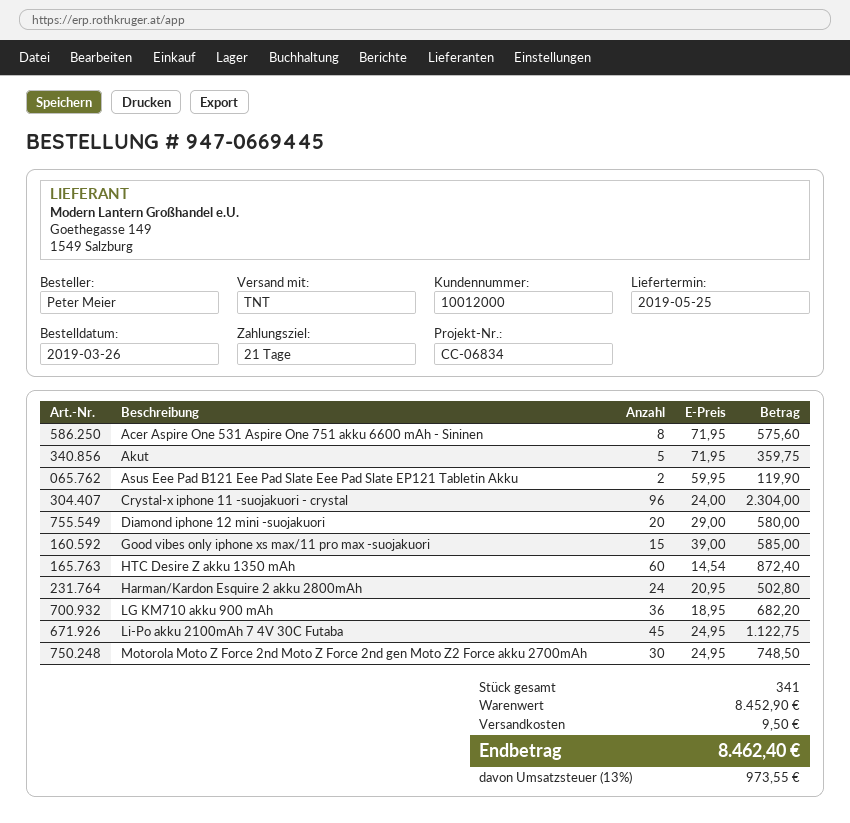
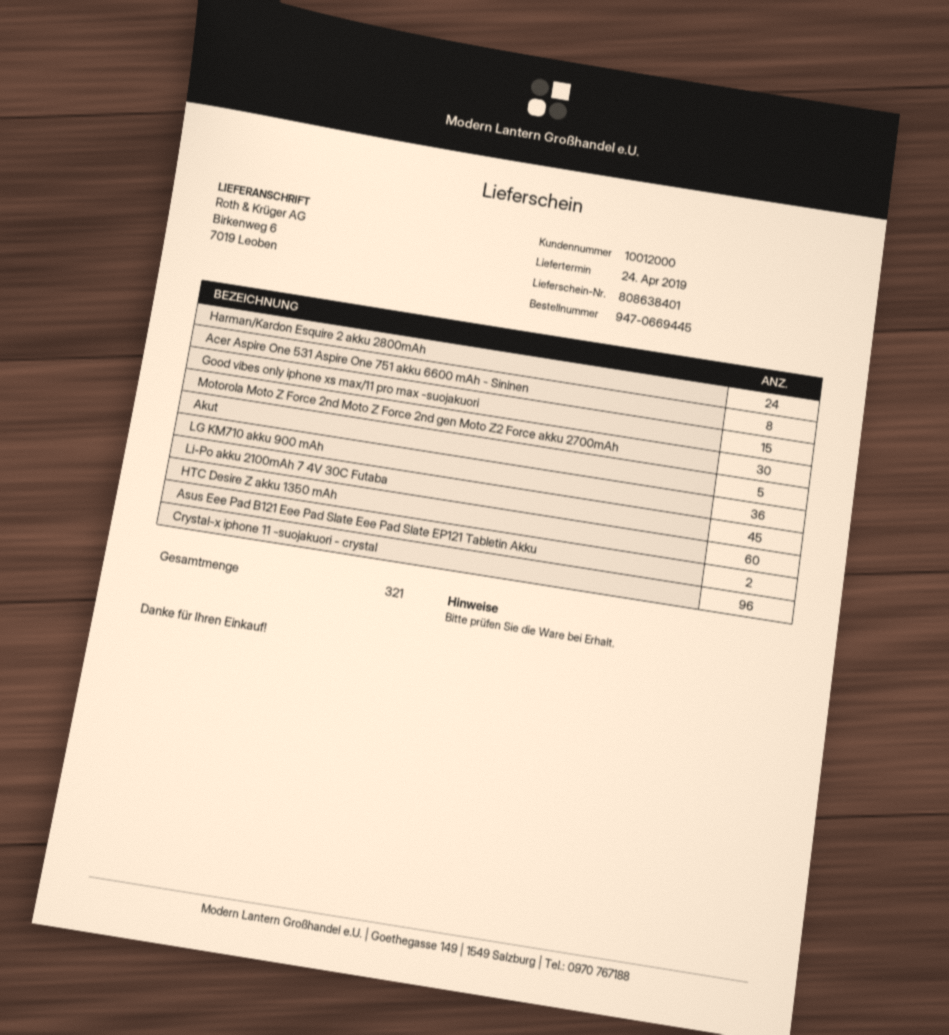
delivery date: 2019-05-25 -> 2019-04-24
Diamond iphone 12 mini -suojakuori: 20 -> none
total quantity: 341 -> 321

